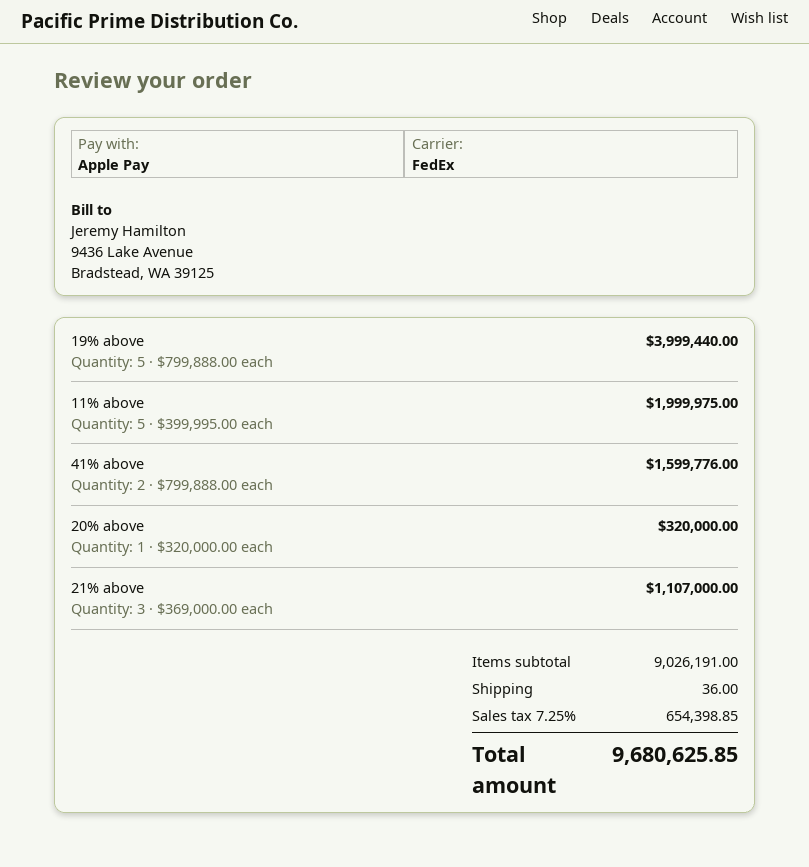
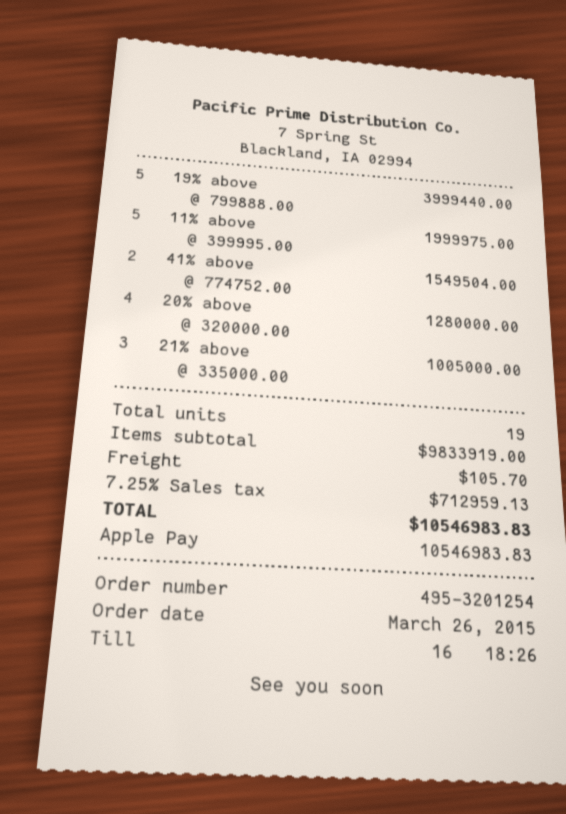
41% above: 2 x 799888.00 = 1599776.00 -> 2 x 774752.00 = 1549504.00
20% above: 1 x 320000.00 = 320000.00 -> 4 x 320000.00 = 1280000.00
21% above: 3 x 369000.00 = 1107000.00 -> 3 x 335000.00 = 1005000.00
subtotal: 9026191.00 -> 9833919.00
shipping: 36.00 -> 105.70
tax: 7.25% = 654398.85 -> 7.25% = 712959.13
total: 9680625.85 -> 10546983.83

